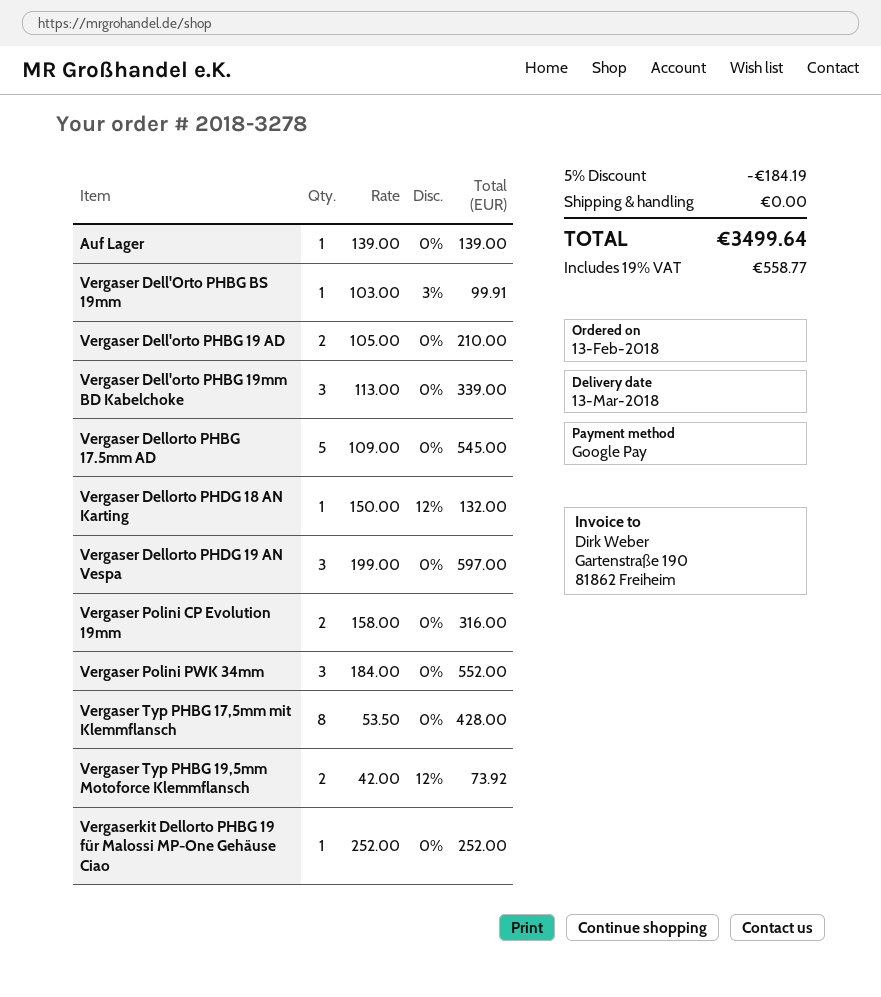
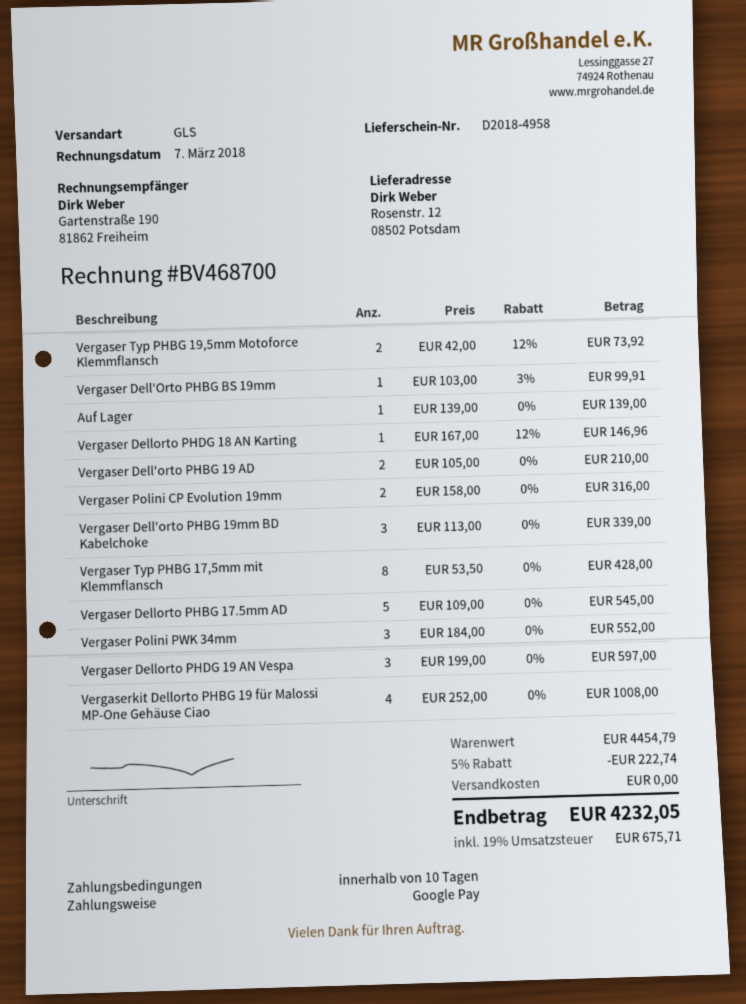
Vergaser Dellorto PHDG 18 AN Karting: 1 x 150.00 - 12% = 132.00 -> 1 x 167.00 - 12% = 146.96
Vergaserkit Dellorto PHBG 19 für Malossi MP-One Gehäuse Ciao: 1 x 252.00 = 252.00 -> 4 x 252.00 = 1008.00
discount: 5% = 184.19 -> 5% = 222.74
tax: 19% = 558.77 -> 19% = 675.71
total: 3499.64 -> 4232.05

